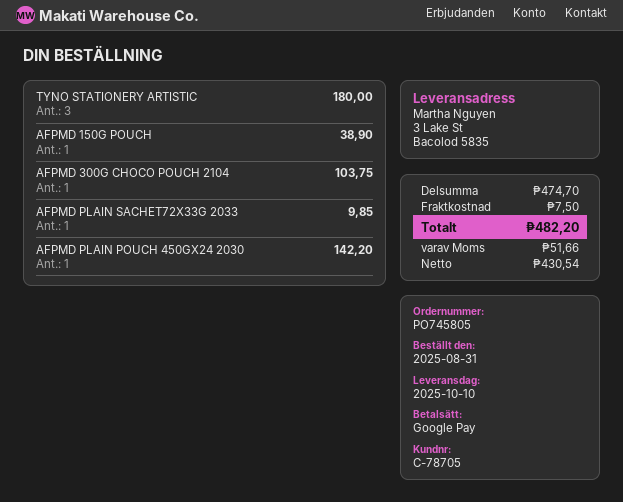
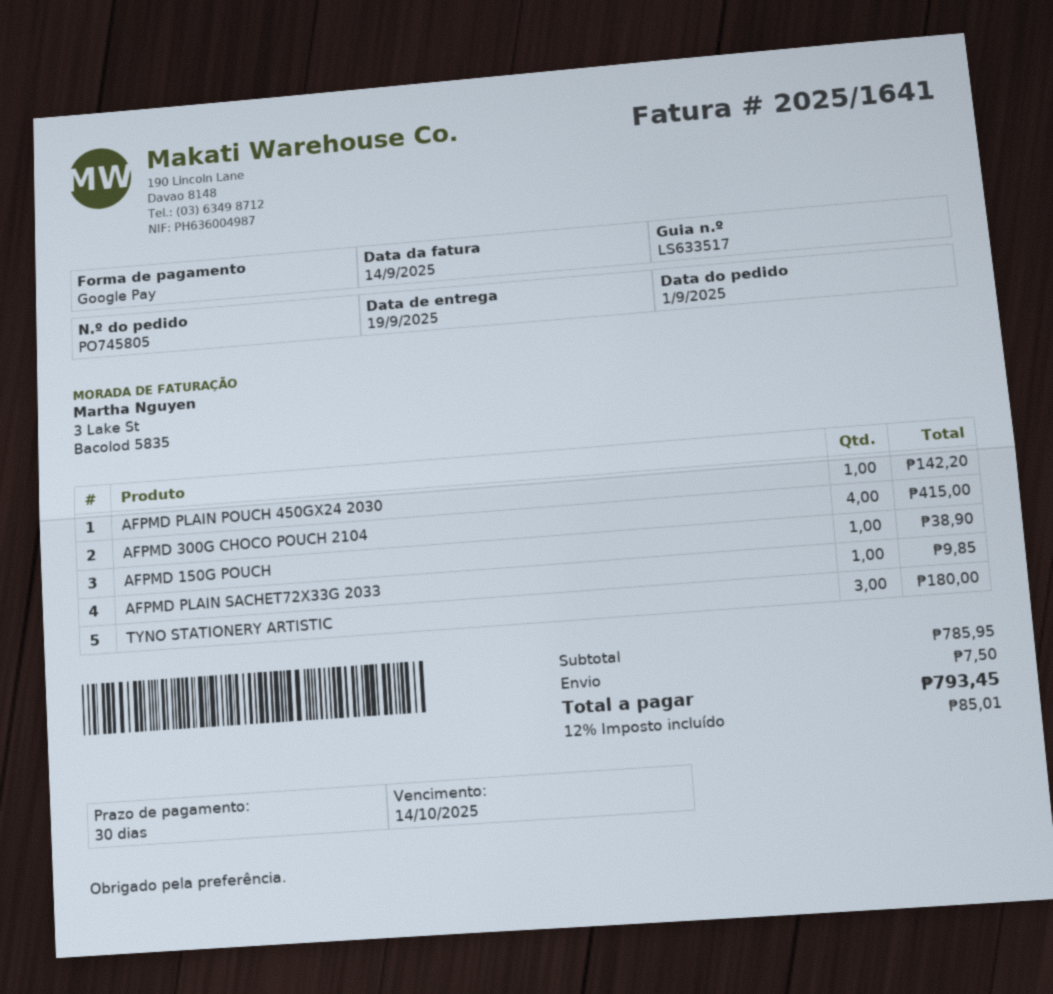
order date: 2025-08-31 -> 2025-09-01
delivery date: 2025-10-10 -> 2025-09-19
AFPMD 300G CHOCO POUCH 2104: 1 for 103.75 -> 4 for 415.00
subtotal: 474.70 -> 785.95
tax: 51.66 -> 85.01
total: 482.20 -> 793.45

